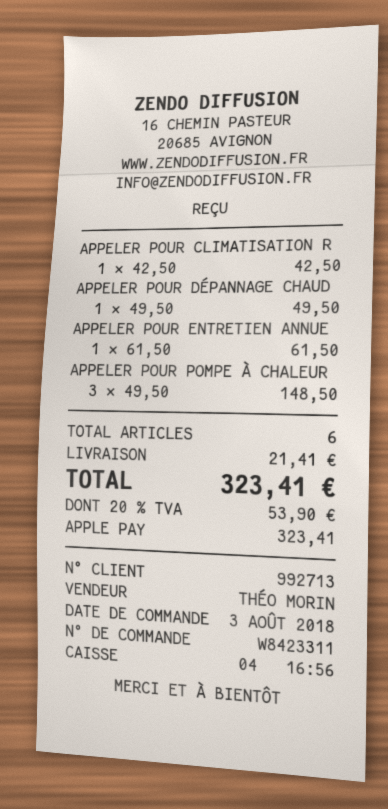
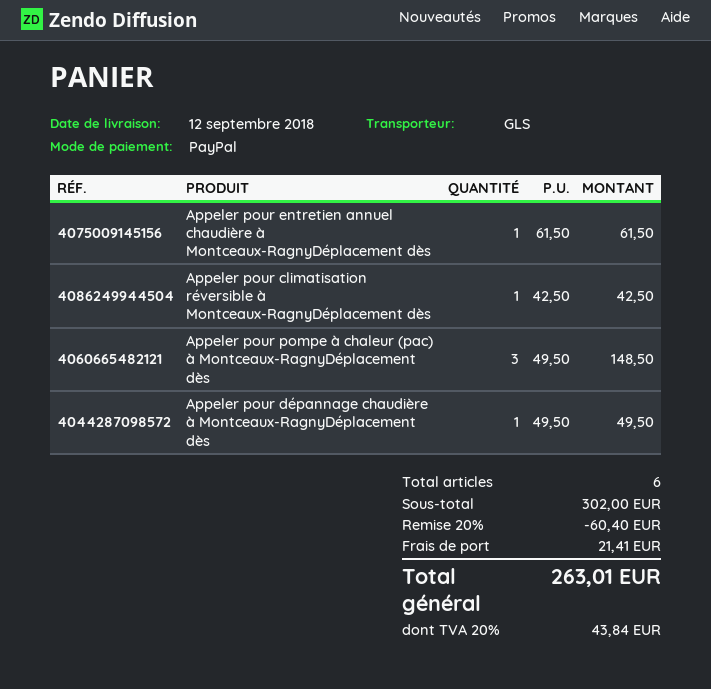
payment method: Apple Pay -> PayPal
discount: none -> 20% = 60.40
tax: 20% = 53.90 -> 20% = 43.84
total: 323.41 -> 263.01

